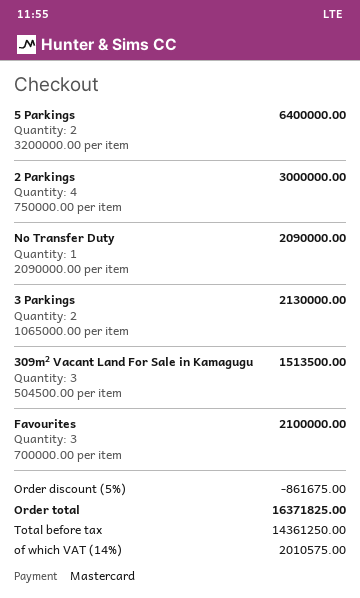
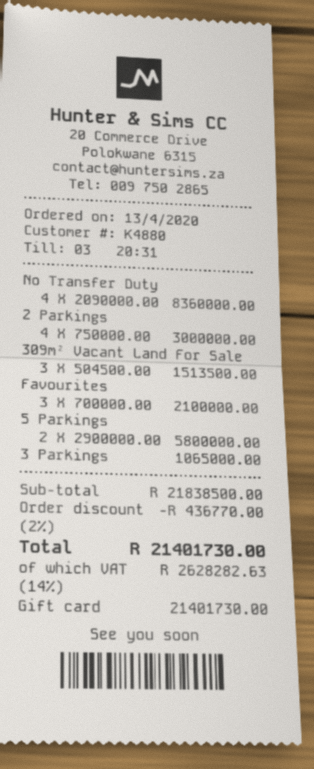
payment method: Mastercard -> gift card
5 Parkings: 2 x 3200000.00 = 6400000.00 -> 2 x 2900000.00 = 5800000.00
No Transfer Duty: 1 x 2090000.00 = 2090000.00 -> 4 x 2090000.00 = 8360000.00
3 Parkings: 2 x 1065000.00 = 2130000.00 -> 1 x 1065000.00 = 1065000.00
discount: 5% = 861675.00 -> 2% = 436770.00
tax: 14% = 2010575.00 -> 14% = 2628282.63
total: 16371825.00 -> 21401730.00

